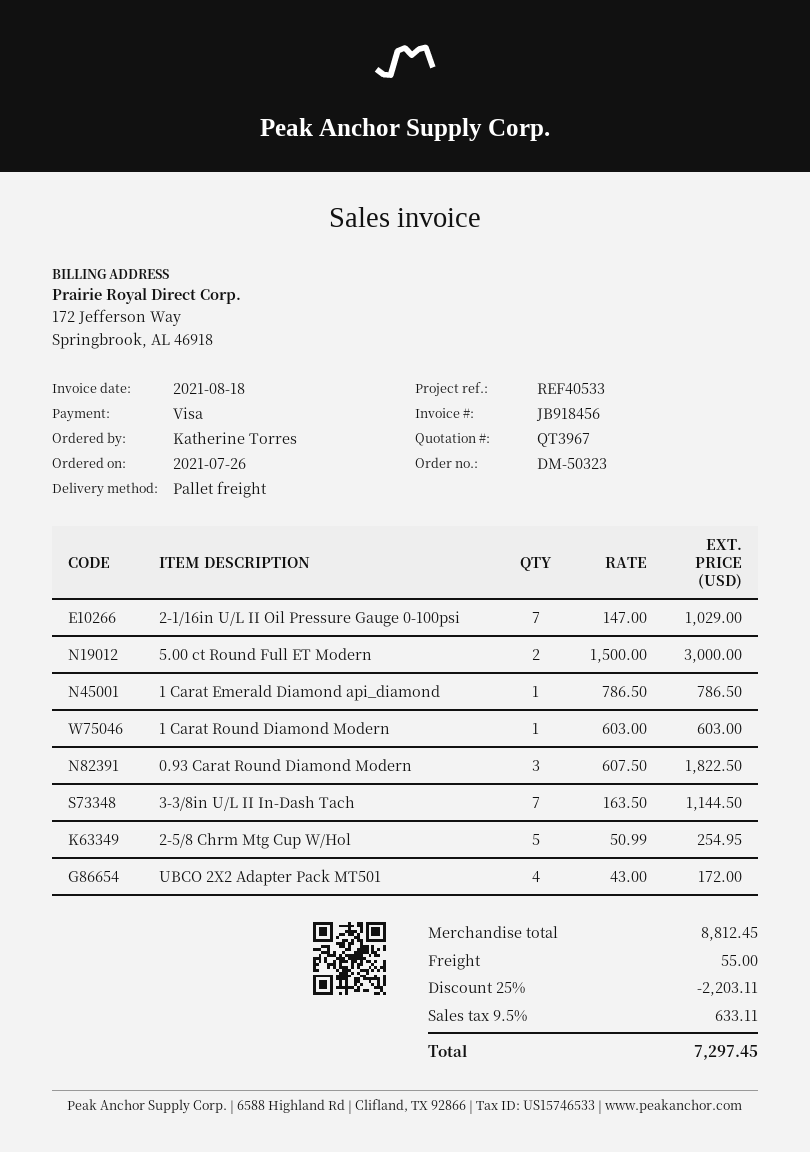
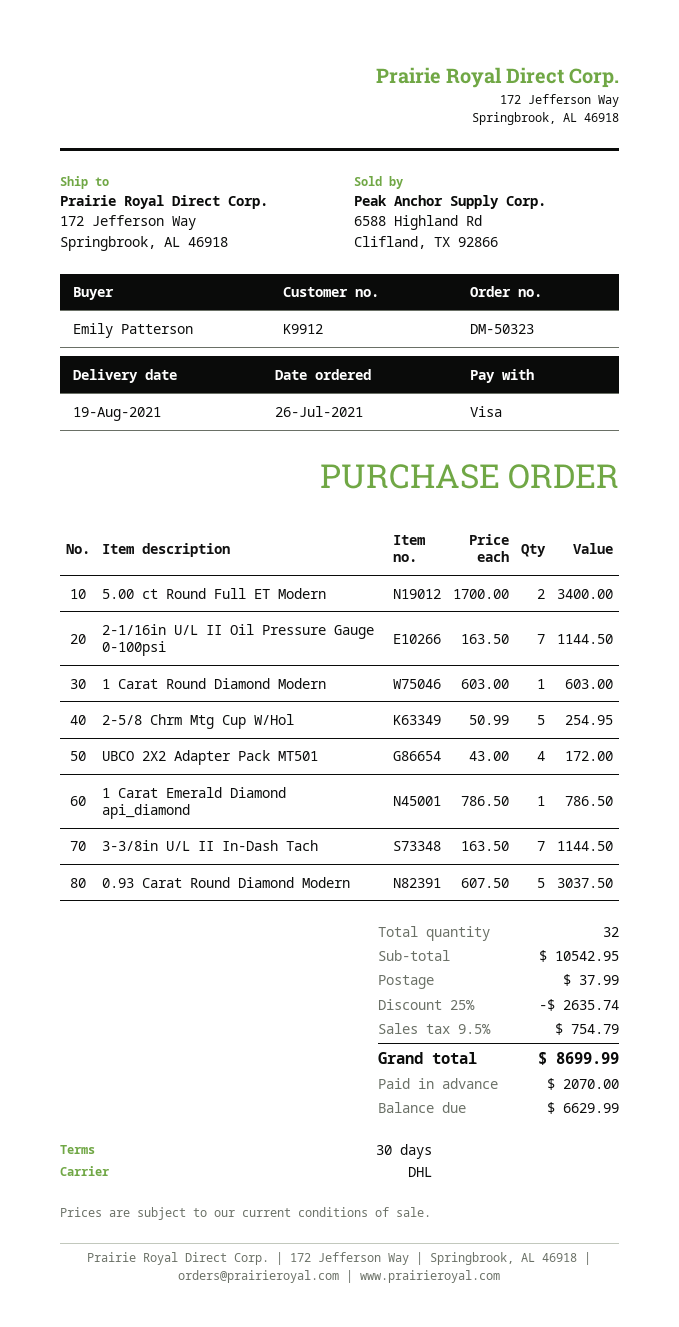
ordered by: Katherine Torres -> Emily Patterson
shipping method: pallet freight -> DHL
2-1/16in U/L II Oil Pressure Gauge 0-100psi: 7 x 147.00 = 1029.00 -> 7 x 163.50 = 1144.50
5.00 ct Round Full ET Modern: 2 x 1500.00 = 3000.00 -> 2 x 1700.00 = 3400.00
0.93 Carat Round Diamond Modern: 3 x 607.50 = 1822.50 -> 5 x 607.50 = 3037.50
subtotal: 8812.45 -> 10542.95
discount: 25% = 2203.11 -> 25% = 2635.74
shipping: 55.00 -> 37.99
tax: 9.5% = 633.11 -> 9.5% = 754.79
total: 7297.45 -> 8699.99

